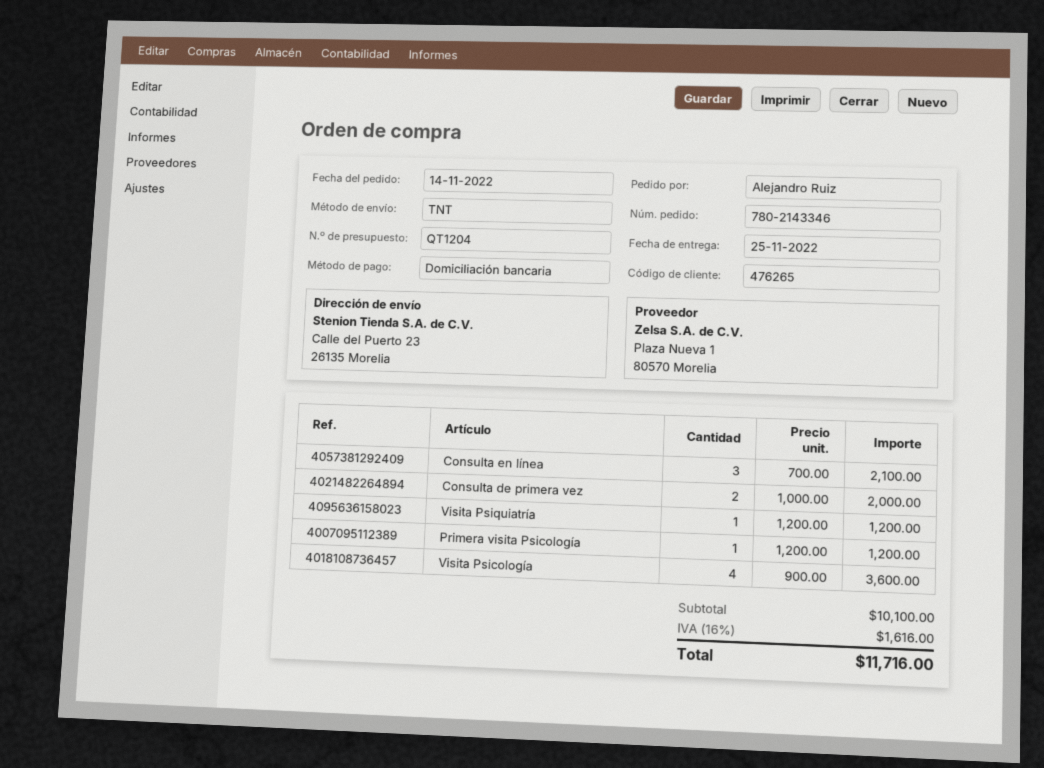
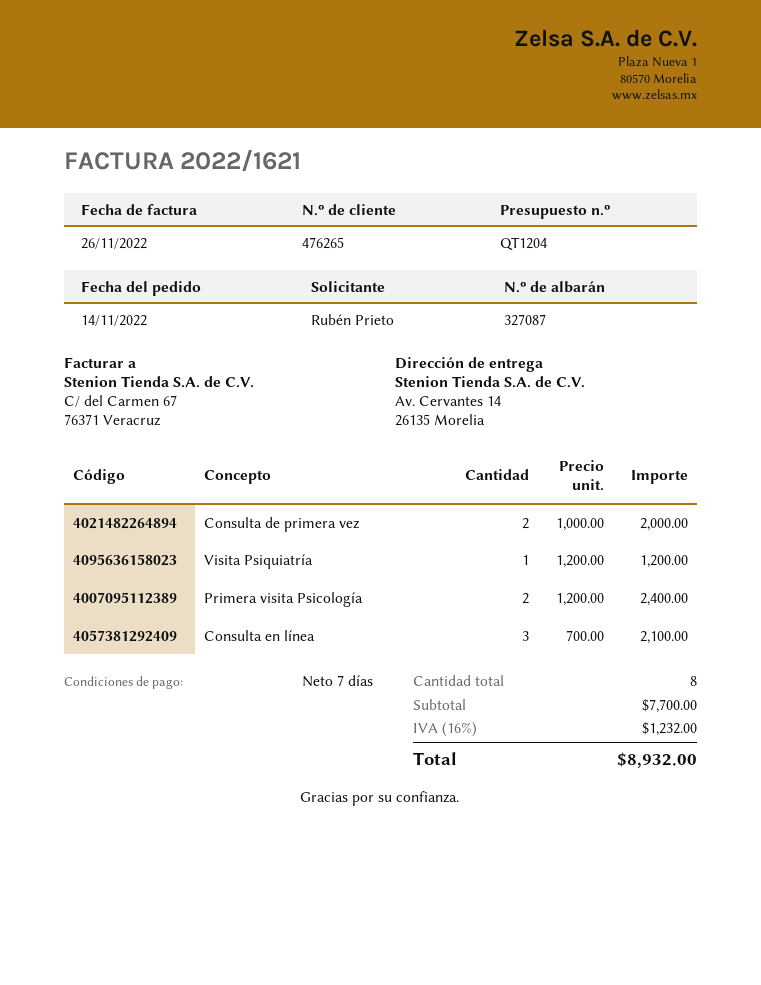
ordered by: Alejandro Ruiz -> Rubén Prieto
ship to: Calle del Puerto 23, 26135 Morelia -> Av. Cervantes 14, 26135 Morelia
Primera visita Psicología: 1 x 1200.00 = 1200.00 -> 2 x 1200.00 = 2400.00
Visita Psicología: 4 x 900.00 = 3600.00 -> none
subtotal: 10100.00 -> 7700.00
tax: 16% = 1616.00 -> 16% = 1232.00
total: 11716.00 -> 8932.00

